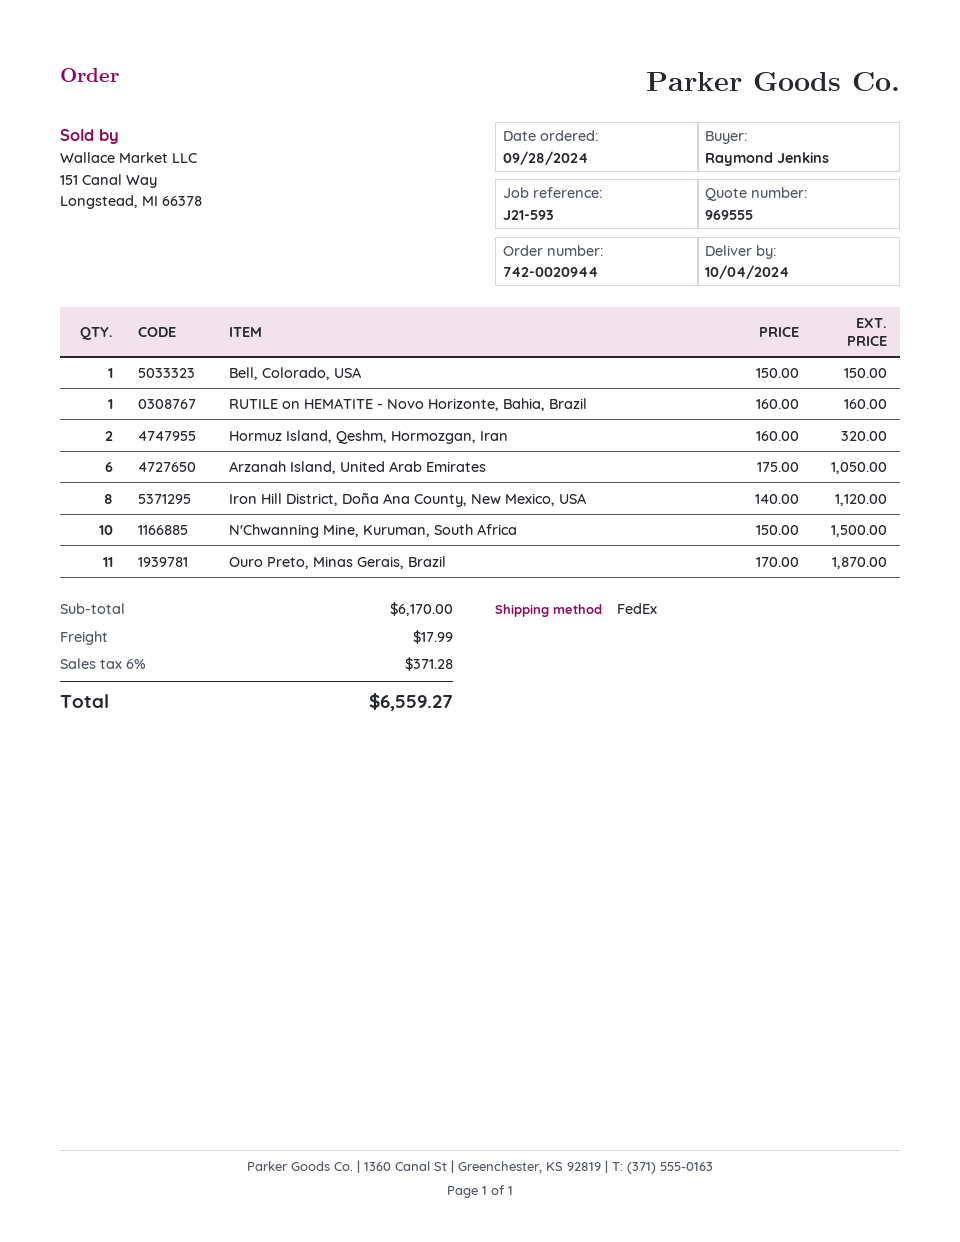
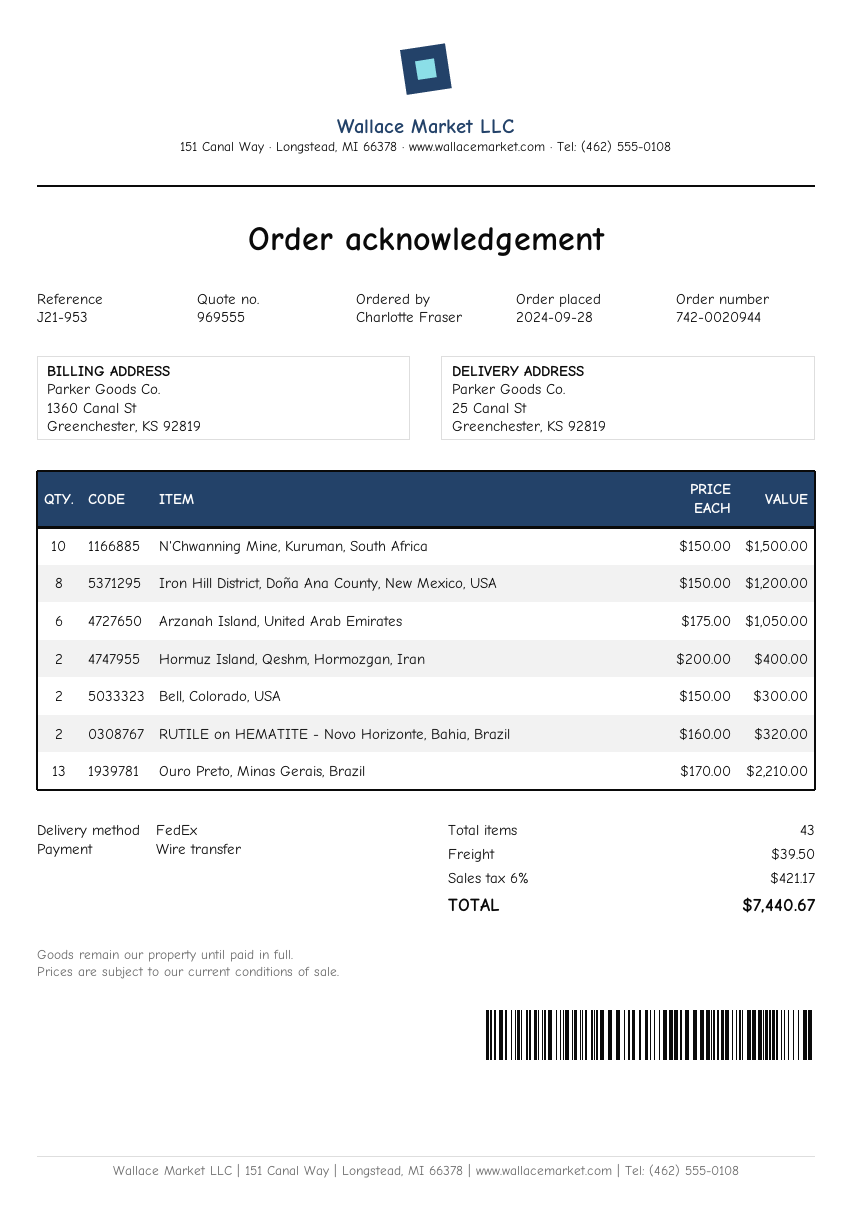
reference: J21-593 -> J21-953
ordered by: Raymond Jenkins -> Charlotte Fraser
Bell, Colorado, USA: 1 x 150.00 = 150.00 -> 2 x 150.00 = 300.00
RUTILE on HEMATITE - Novo Horizonte, Bahia, Brazil: 1 x 160.00 = 160.00 -> 2 x 160.00 = 320.00
Hormuz Island, Qeshm, Hormozgan, Iran: 2 x 160.00 = 320.00 -> 2 x 200.00 = 400.00
Iron Hill District, Doña Ana County, New Mexico, USA: 8 x 140.00 = 1120.00 -> 8 x 150.00 = 1200.00
Ouro Preto, Minas Gerais, Brazil: 11 x 170.00 = 1870.00 -> 13 x 170.00 = 2210.00
shipping: 17.99 -> 39.50
tax: 6% = 371.28 -> 6% = 421.17
total: 6559.27 -> 7440.67

